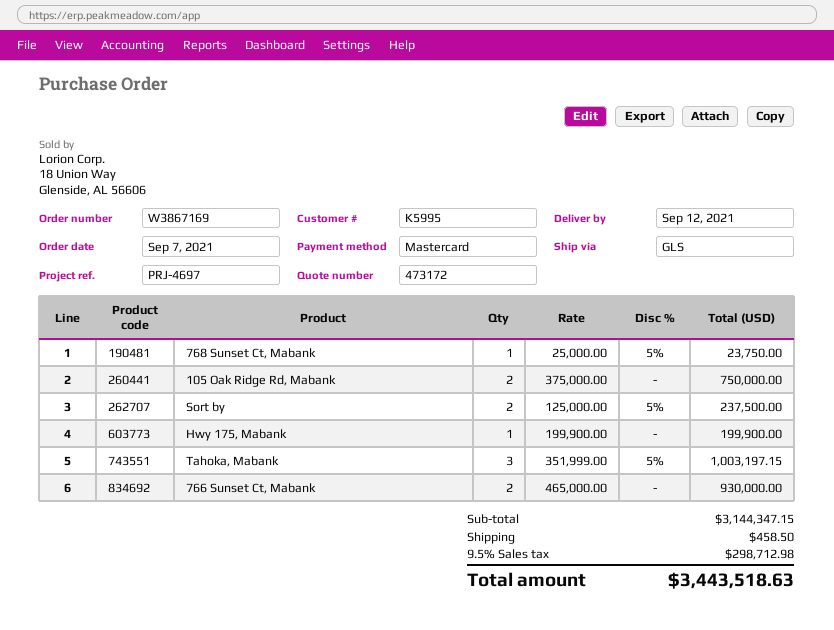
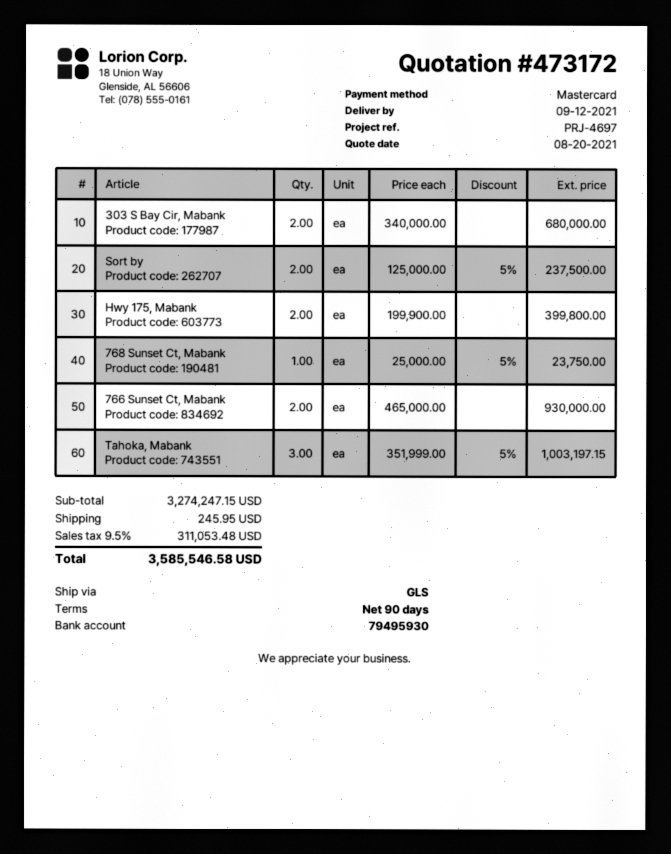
105 Oak Ridge Rd, Mabank: 2 x 375000.00 = 750000.00 -> none
Hwy 175, Mabank: 1 x 199900.00 = 199900.00 -> 2 x 199900.00 = 399800.00
303 S Bay Cir, Mabank: none -> 2 x 340000.00 = 680000.00
subtotal: 3144347.15 -> 3274247.15
shipping: 458.50 -> 245.95
tax: 9.5% = 298712.98 -> 9.5% = 311053.48
total: 3443518.63 -> 3585546.58

